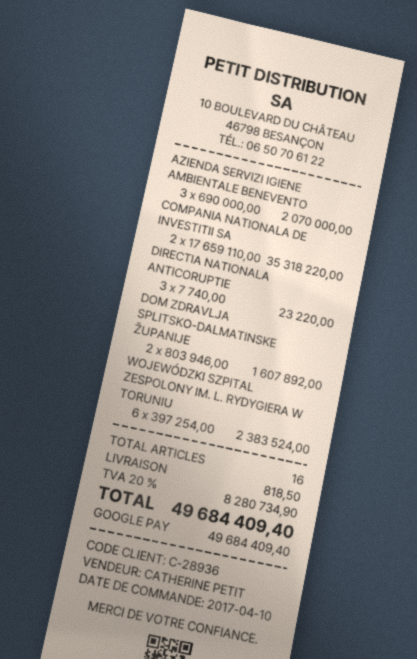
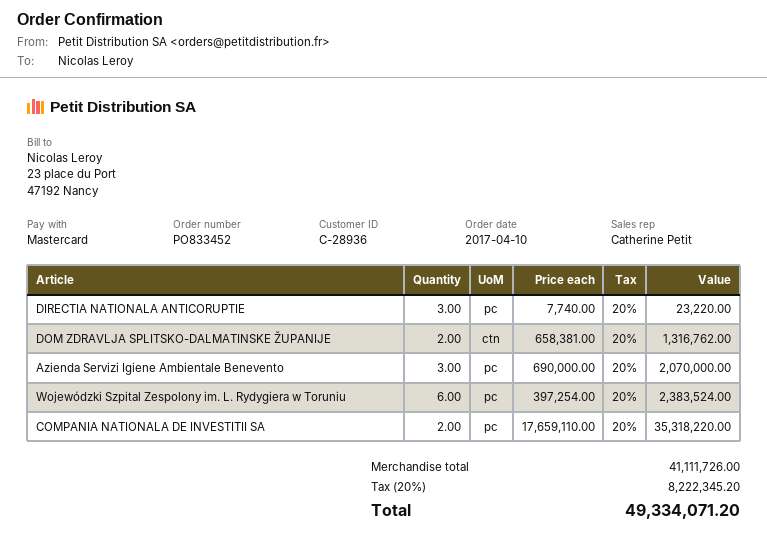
payment method: Google Pay -> Mastercard
DOM ZDRAVLJA SPLITSKO-DALMATINSKE ŽUPANIJE: 2 x 803946.00 = 1607892.00 -> 2 x 658381.00 = 1316762.00
shipping: 818.50 -> none
tax: 20% = 8280734.90 -> 20% = 8222345.20
total: 49684409.40 -> 49334071.20

